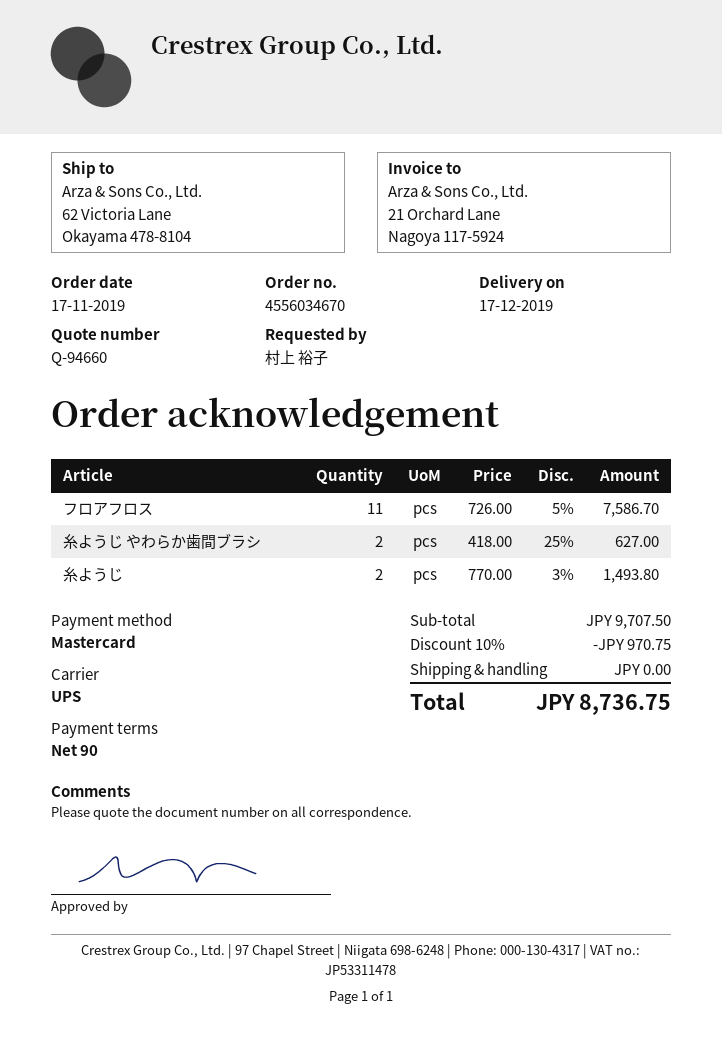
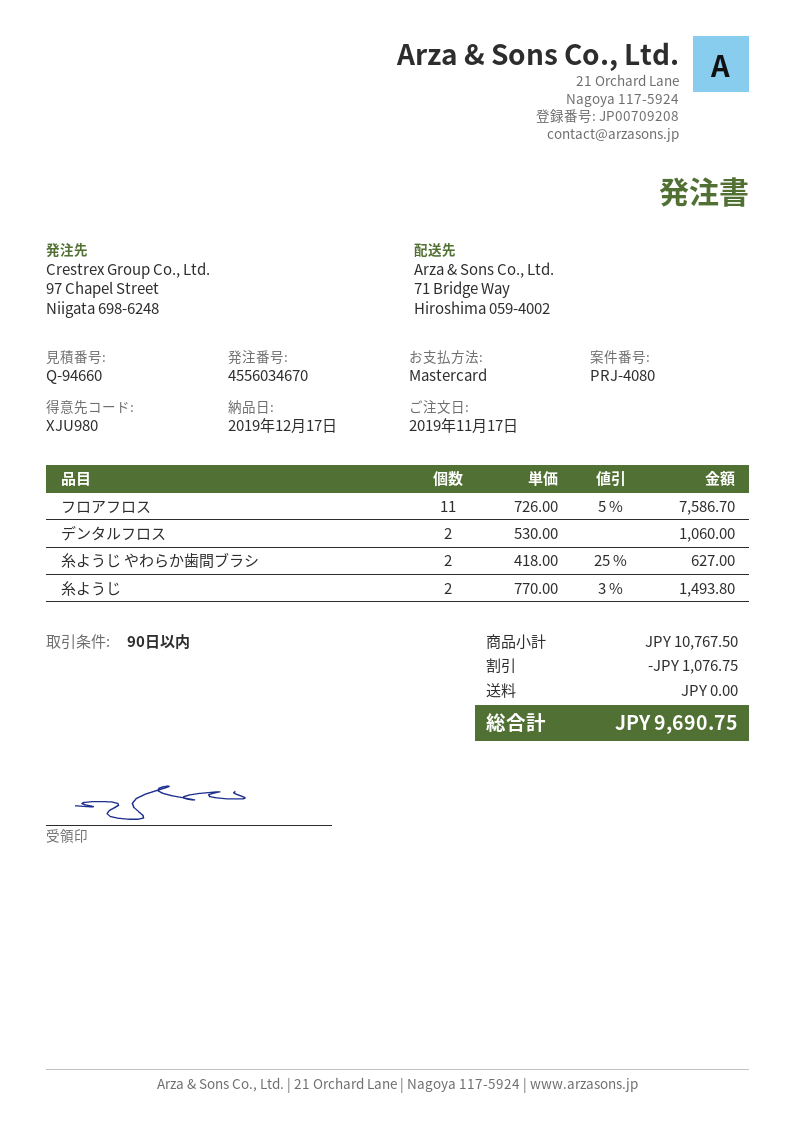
ship to: 62 Victoria Lane, Okayama 478-8104 -> 71 Bridge Way, Hiroshima 059-4002
デンタルフロス: none -> 2 x 530.00 = 1060.00
subtotal: 9707.50 -> 10767.50
discount: 970.75 -> 1076.75
total: 8736.75 -> 9690.75

